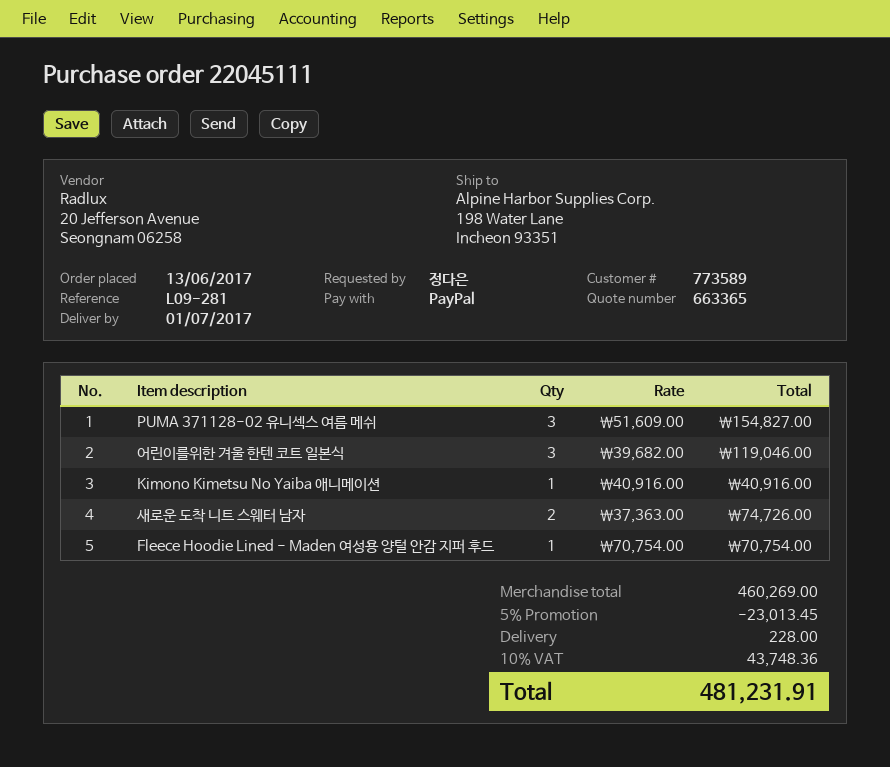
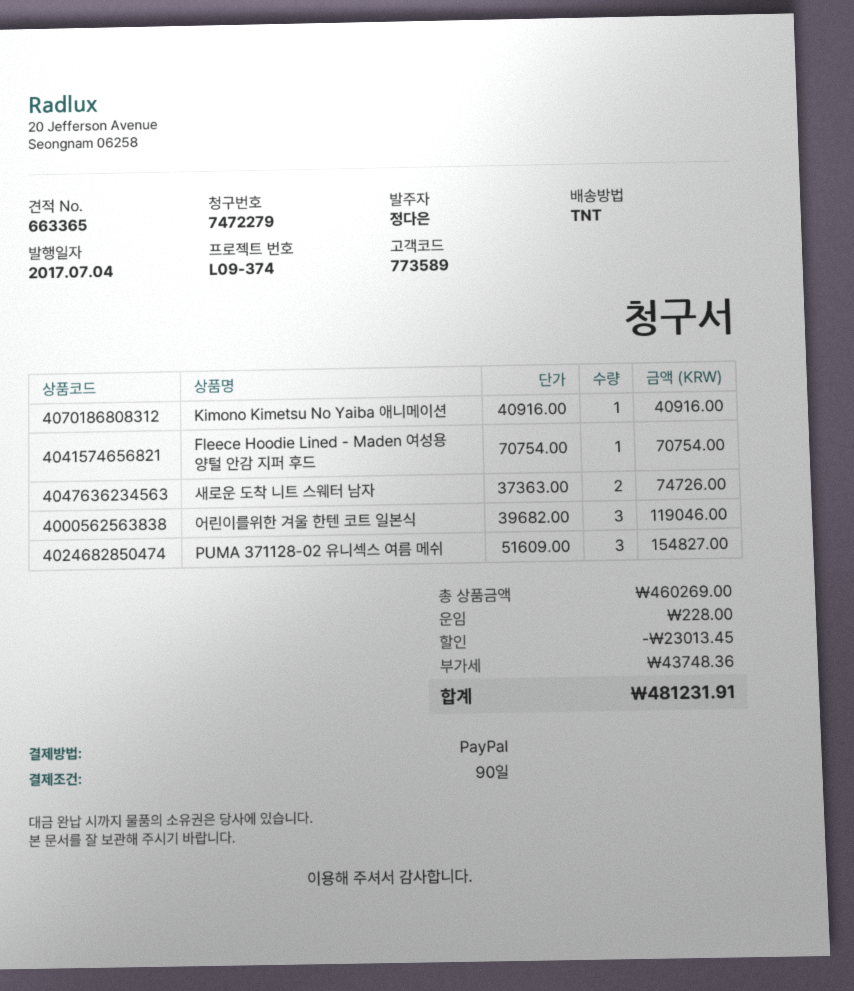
reference: L09-281 -> L09-374

